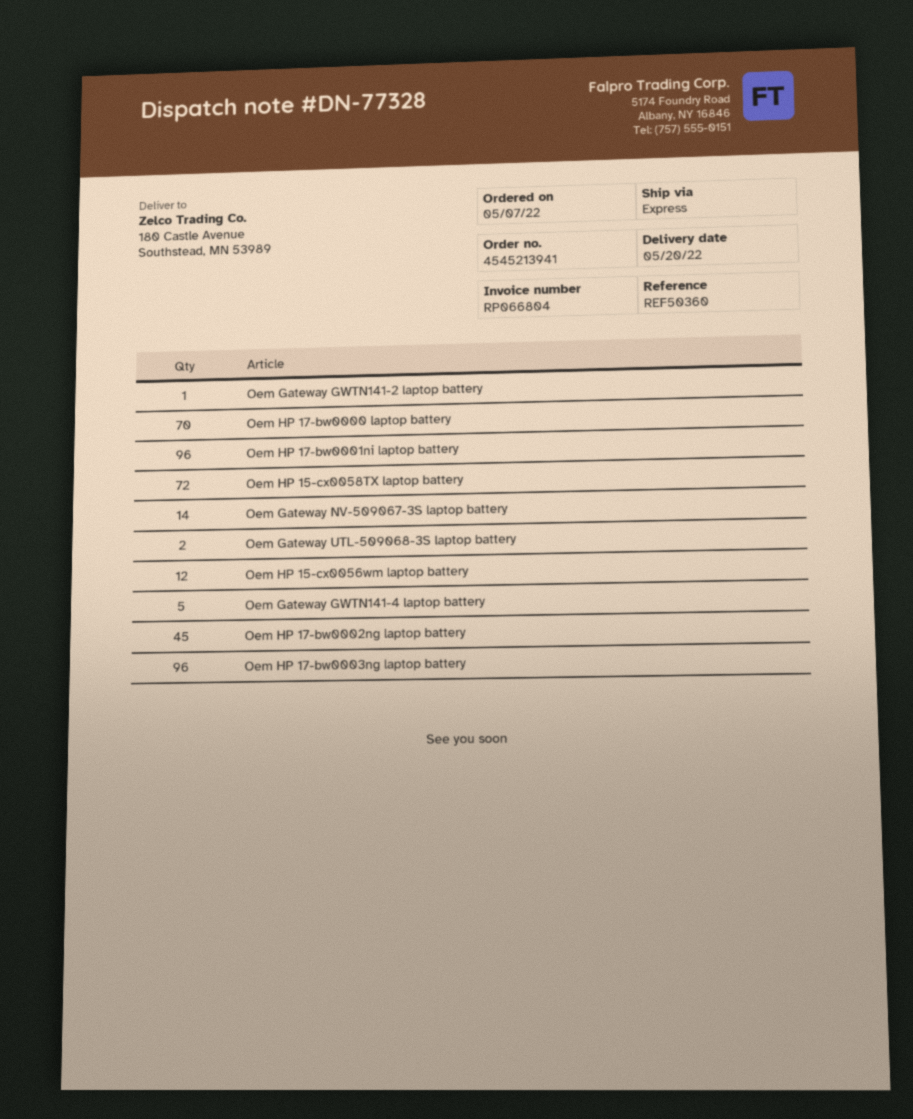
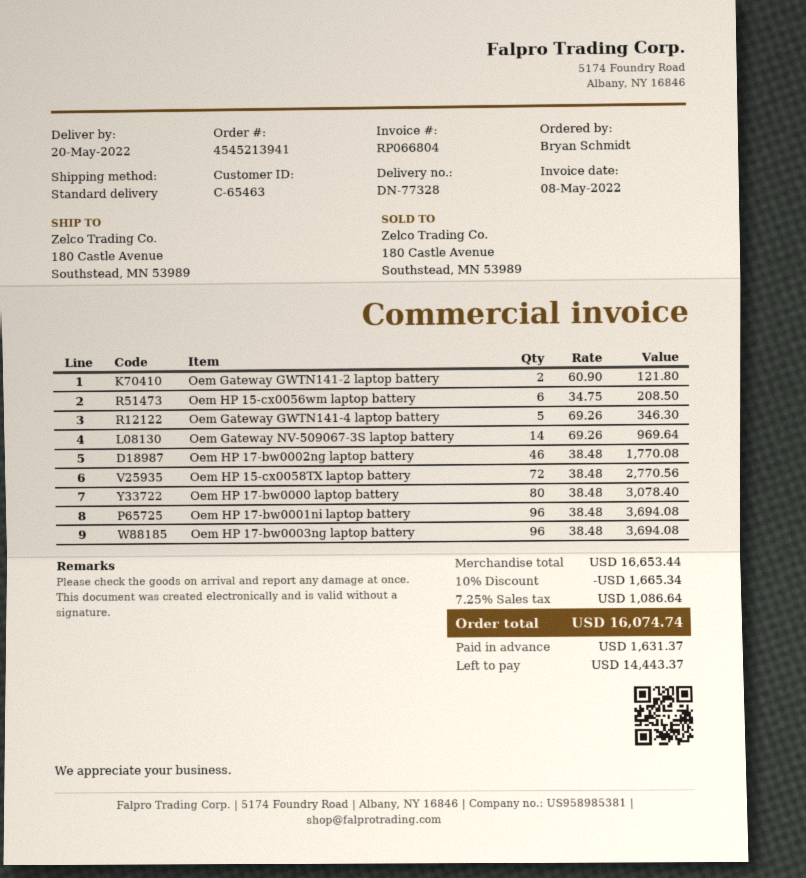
shipping method: express -> standard
Oem Gateway GWTN141-2 laptop battery: 1 -> 2
Oem HP 17-bw0000 laptop battery: 70 -> 80
Oem Gateway UTL-509068-3S laptop battery: 2 -> none
Oem HP 15-cx0056wm laptop battery: 12 -> 6
Oem HP 17-bw0002ng laptop battery: 45 -> 46

